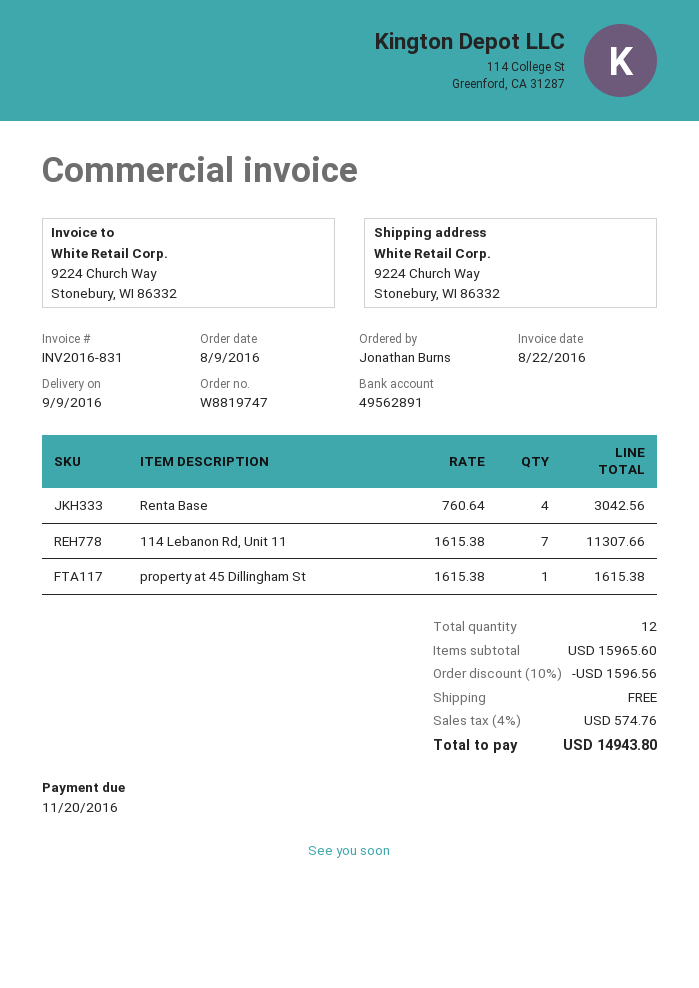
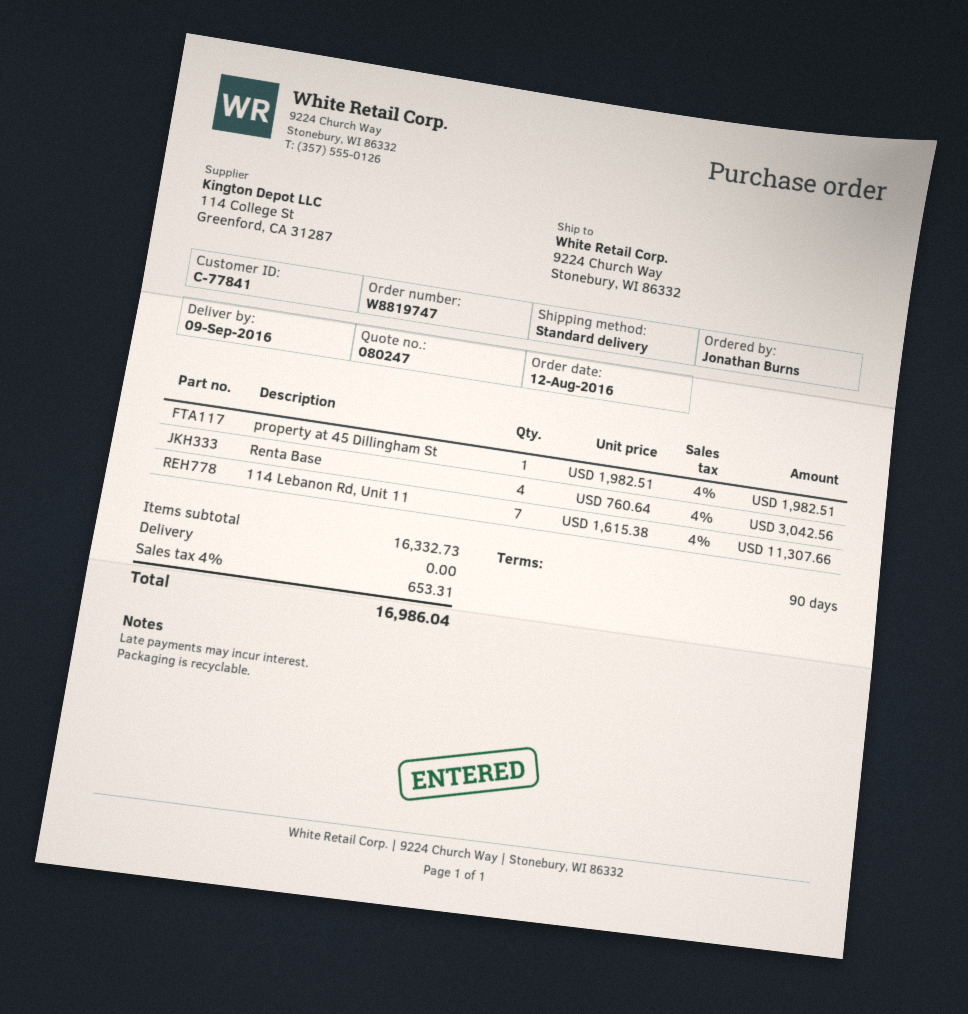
order date: 2016-08-09 -> 2016-08-12
property at 45 Dillingham St: 1 x 1615.38 = 1615.38 -> 1 x 1982.51 = 1982.51
subtotal: 15965.60 -> 16332.73
discount: 10% = 1596.56 -> none
tax: 4% = 574.76 -> 4% = 653.31
total: 14943.80 -> 16986.04

